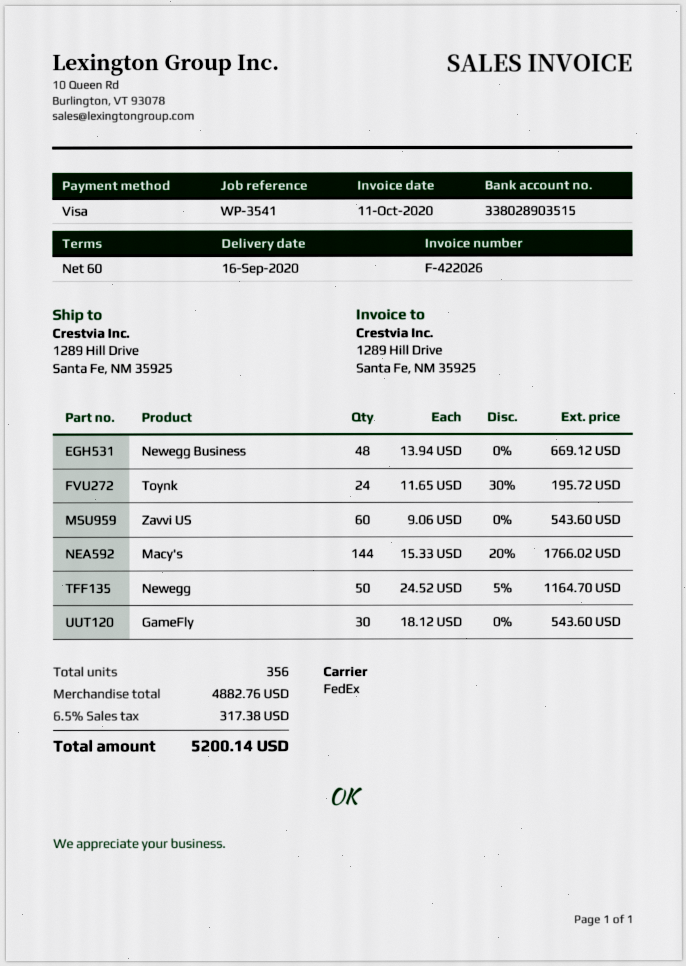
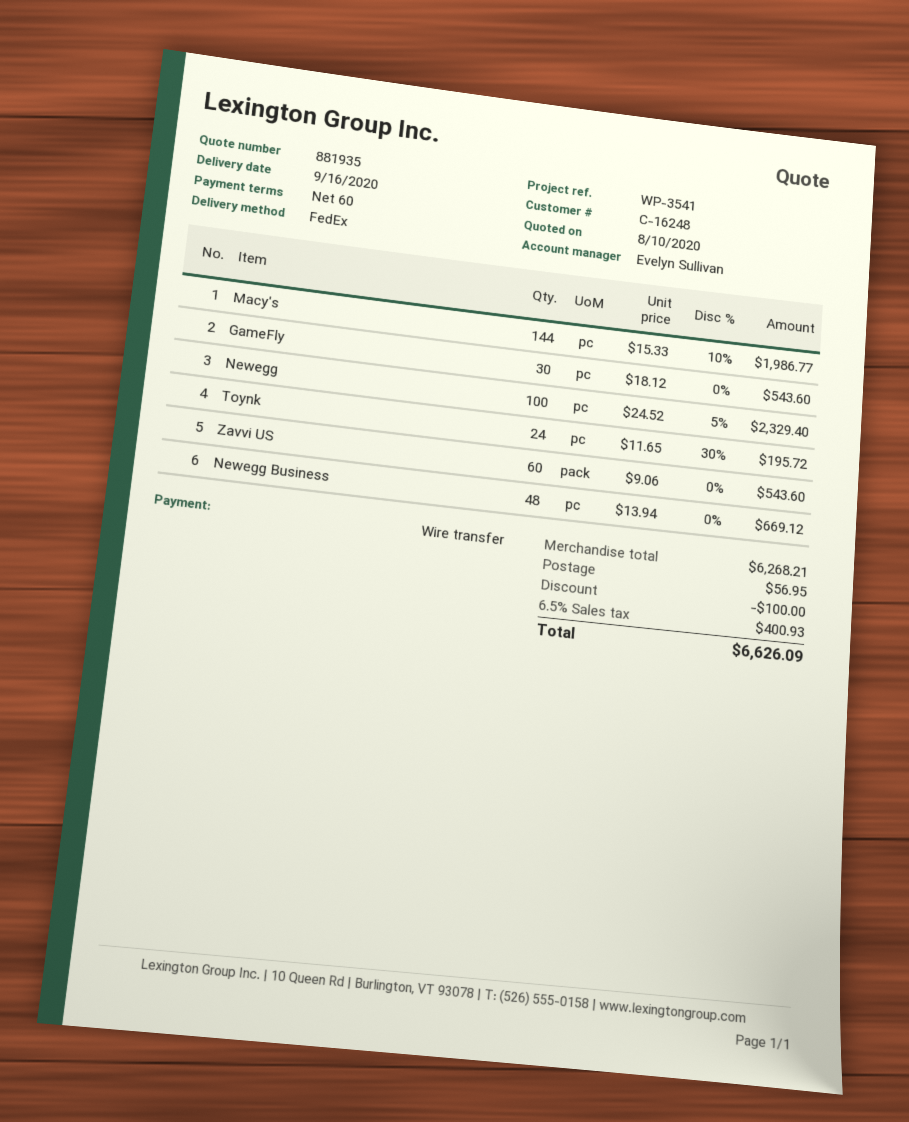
payment method: Visa -> bank transfer
Macy's: 144 x 15.33 - 20% = 1766.02 -> 144 x 15.33 - 10% = 1986.77
Newegg: 50 x 24.52 - 5% = 1164.70 -> 100 x 24.52 - 5% = 2329.40
subtotal: 4882.76 -> 6268.21
discount: none -> 100.00
shipping: none -> 56.95
tax: 6.5% = 317.38 -> 6.5% = 400.93
total: 5200.14 -> 6626.09

